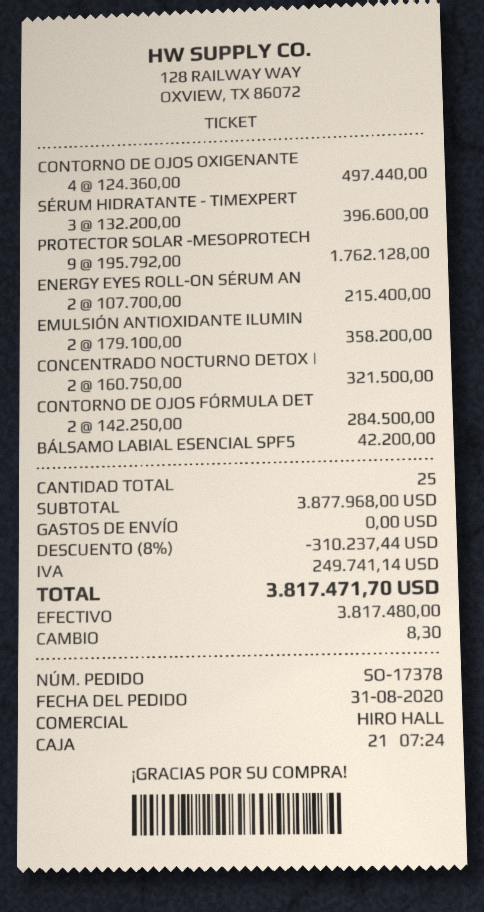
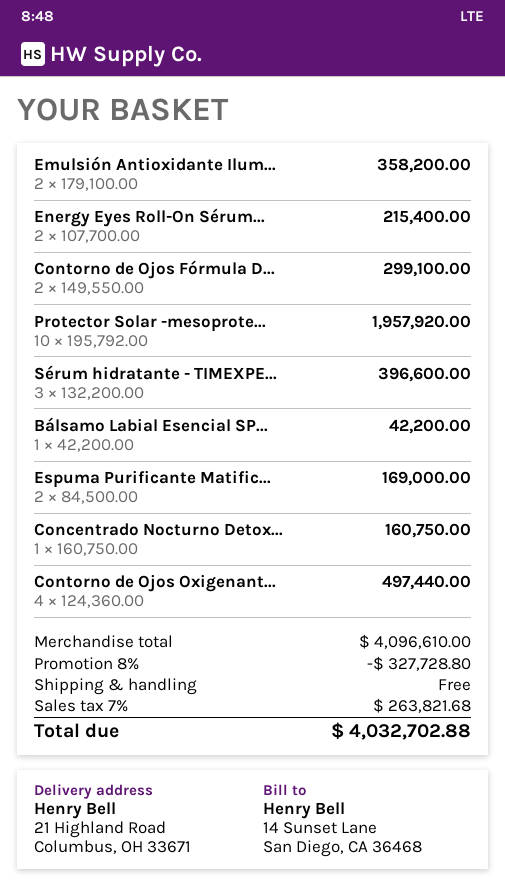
PROTECTOR SOLAR -MESOPROTECH: 9 x 195792.00 = 1762128.00 -> 10 x 195792.00 = 1957920.00
CONCENTRADO NOCTURNO DETOX |: 2 x 160750.00 = 321500.00 -> 1 x 160750.00 = 160750.00
CONTORNO DE OJOS FÓRMULA DET: 2 x 142250.00 = 284500.00 -> 2 x 149550.00 = 299100.00
Espuma Purificante Matific...: none -> 2 x 84500.00 = 169000.00
subtotal: 3877968.00 -> 4096610.00
discount: 8% = 310237.44 -> 8% = 327728.80
tax: 249741.14 -> 263821.68
total: 3817471.70 -> 4032702.88

